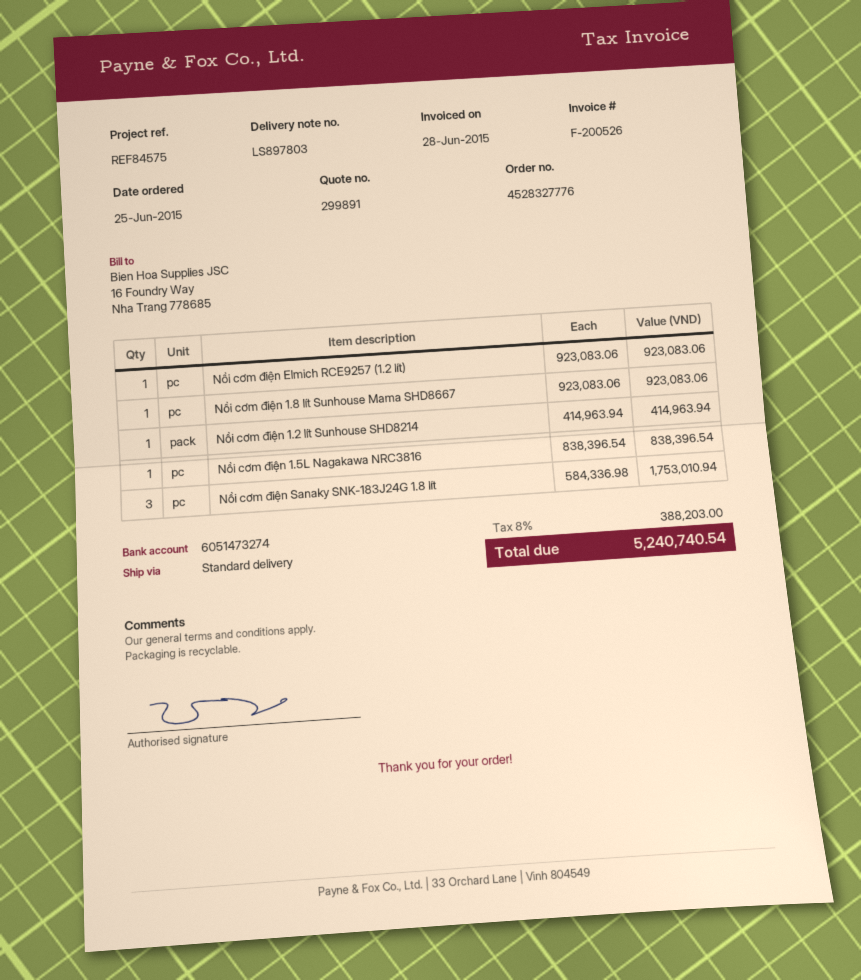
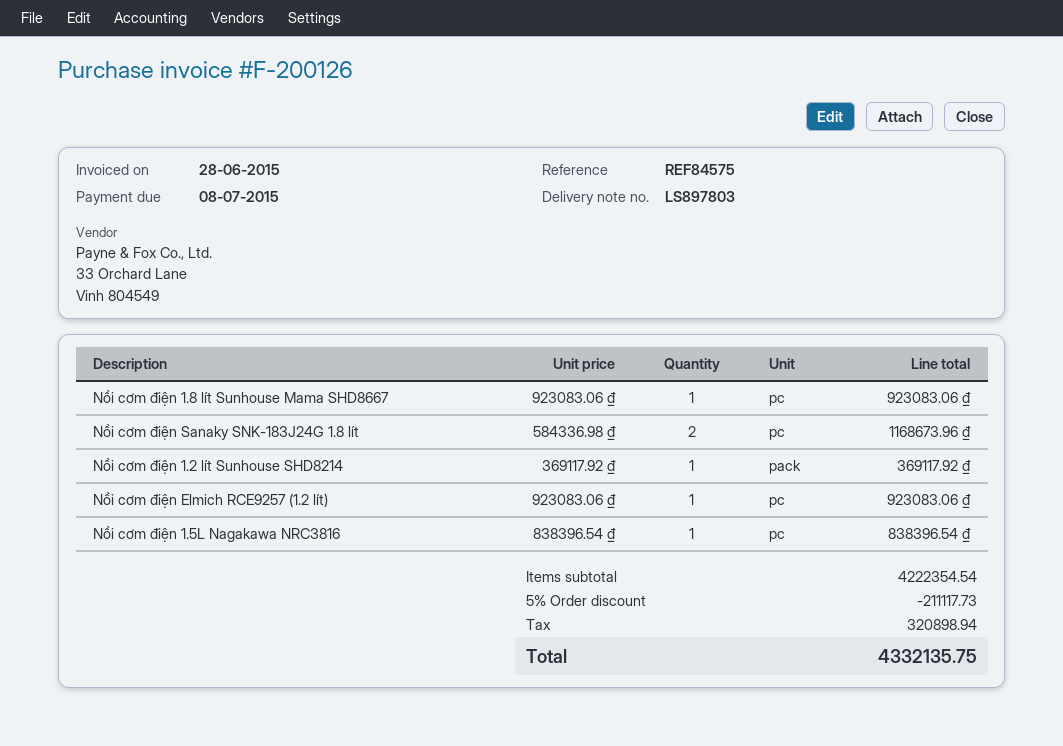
invoice number: F-200526 -> F-200126
Nồi cơm điện 1.2 lít Sunhouse SHD8214: 1 x 414963.94 = 414963.94 -> 1 x 369117.92 = 369117.92
Nồi cơm điện Sanaky SNK-183J24G 1.8 lít: 3 x 584336.98 = 1753010.94 -> 2 x 584336.98 = 1168673.96
discount: none -> 5% = 211117.73
tax: 388203.00 -> 320898.94
total: 5240740.54 -> 4332135.75

